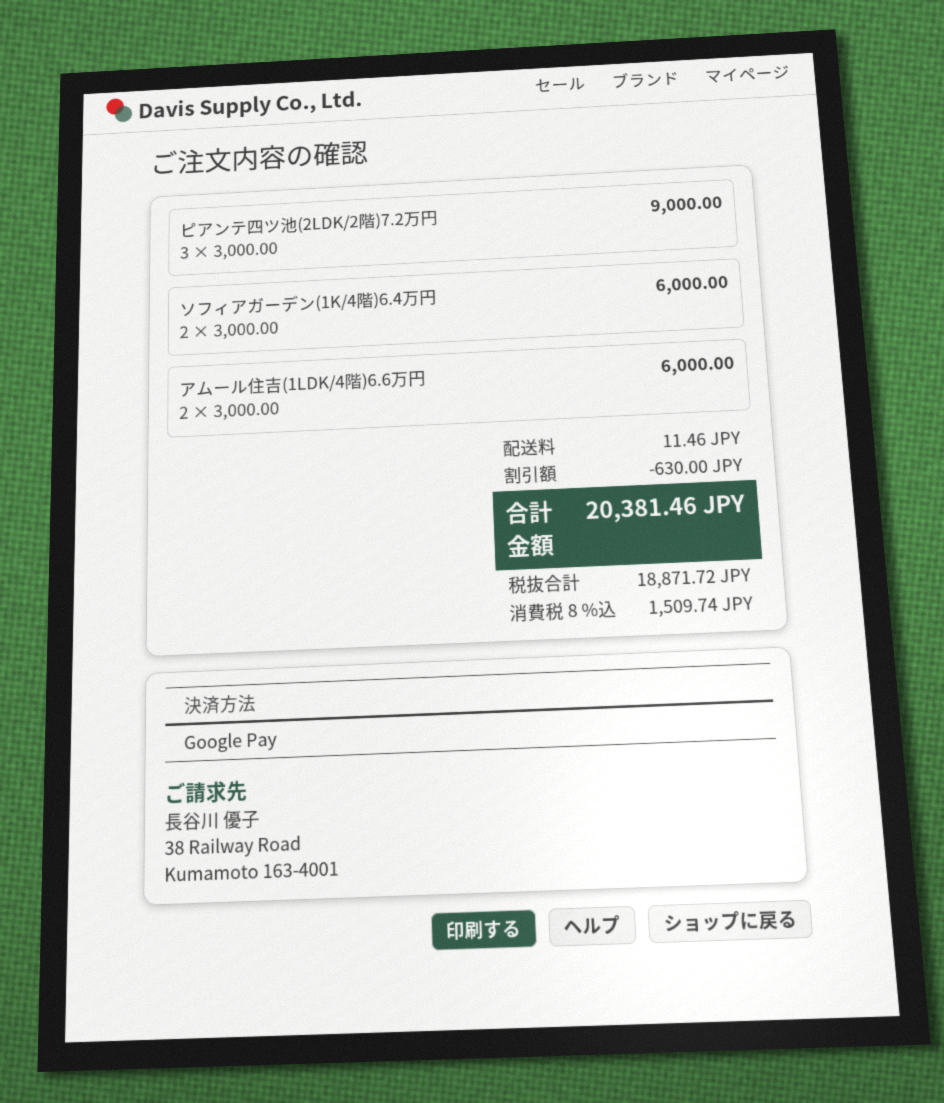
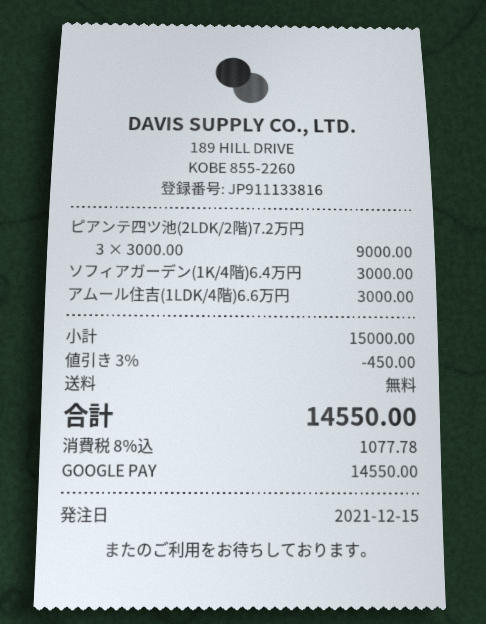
ソフィアガーデン(1K/4階)6.4万円: 2 x 3000.00 = 6000.00 -> 1 x 3000.00 = 3000.00
アムール住吉(1LDK/4階)6.6万円: 2 x 3000.00 = 6000.00 -> 1 x 3000.00 = 3000.00
discount: 630.00 -> 450.00
shipping: 11.46 -> 0.00
tax: 8% = 1509.74 -> 8% = 1077.78
total: 20381.46 -> 14550.00

